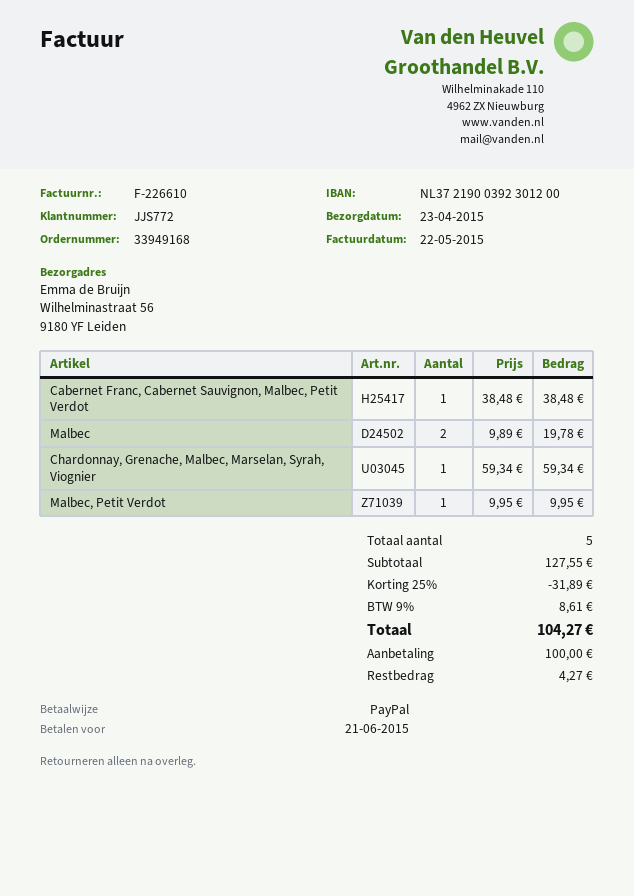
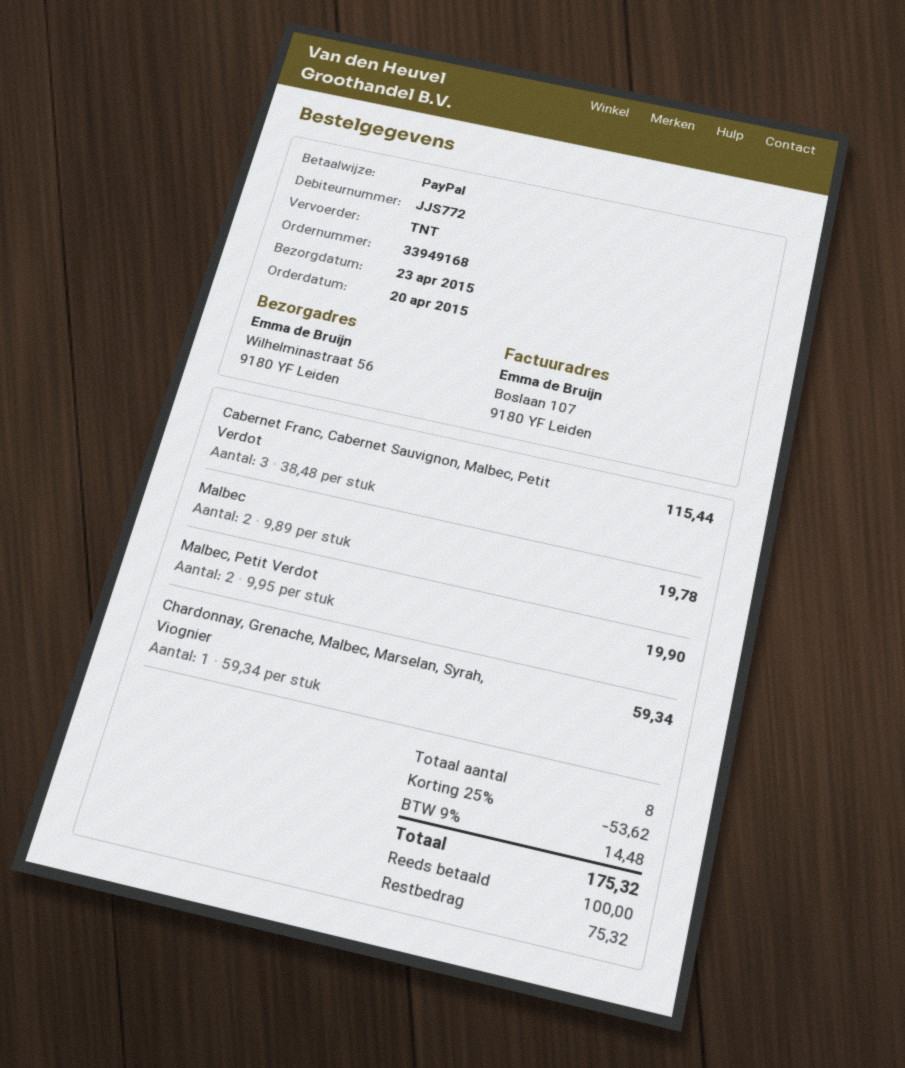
Cabernet Franc, Cabernet Sauvignon, Malbec, Petit Verdot: 1 x 38.48 = 38.48 -> 3 x 38.48 = 115.44
Malbec, Petit Verdot: 1 x 9.95 = 9.95 -> 2 x 9.95 = 19.90
total quantity: 5 -> 8
discount: 25% = 31.89 -> 25% = 53.62
tax: 9% = 8.61 -> 9% = 14.48
total: 104.27 -> 175.32
balance: 4.27 -> 75.32

